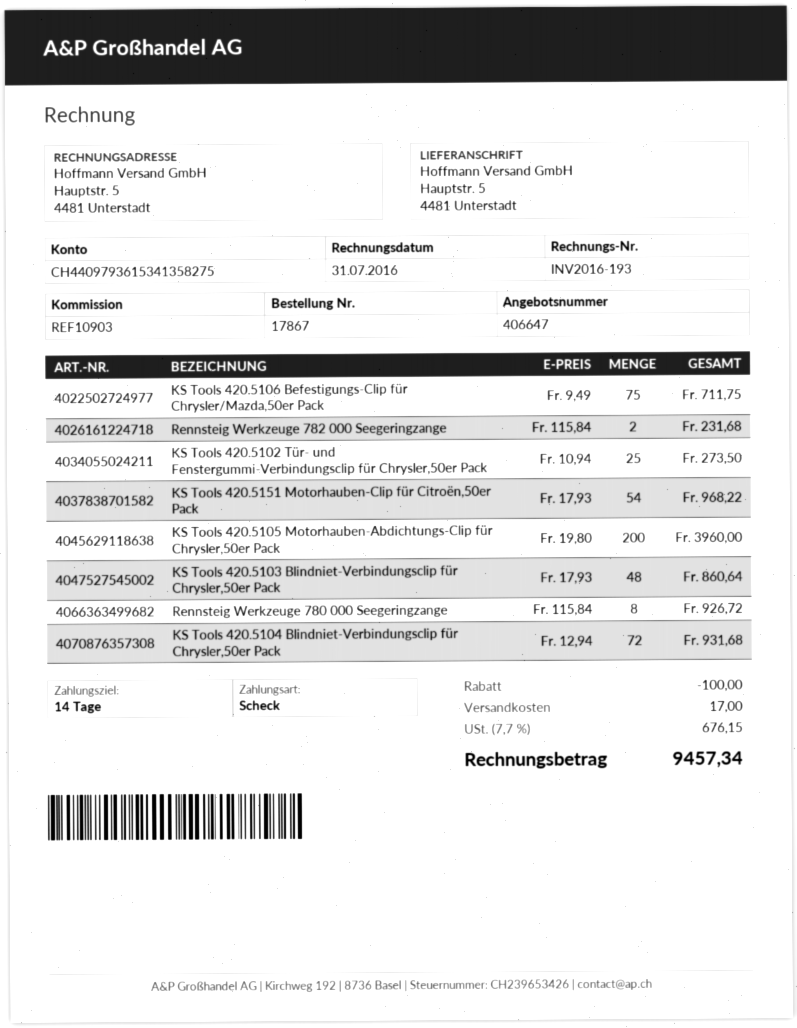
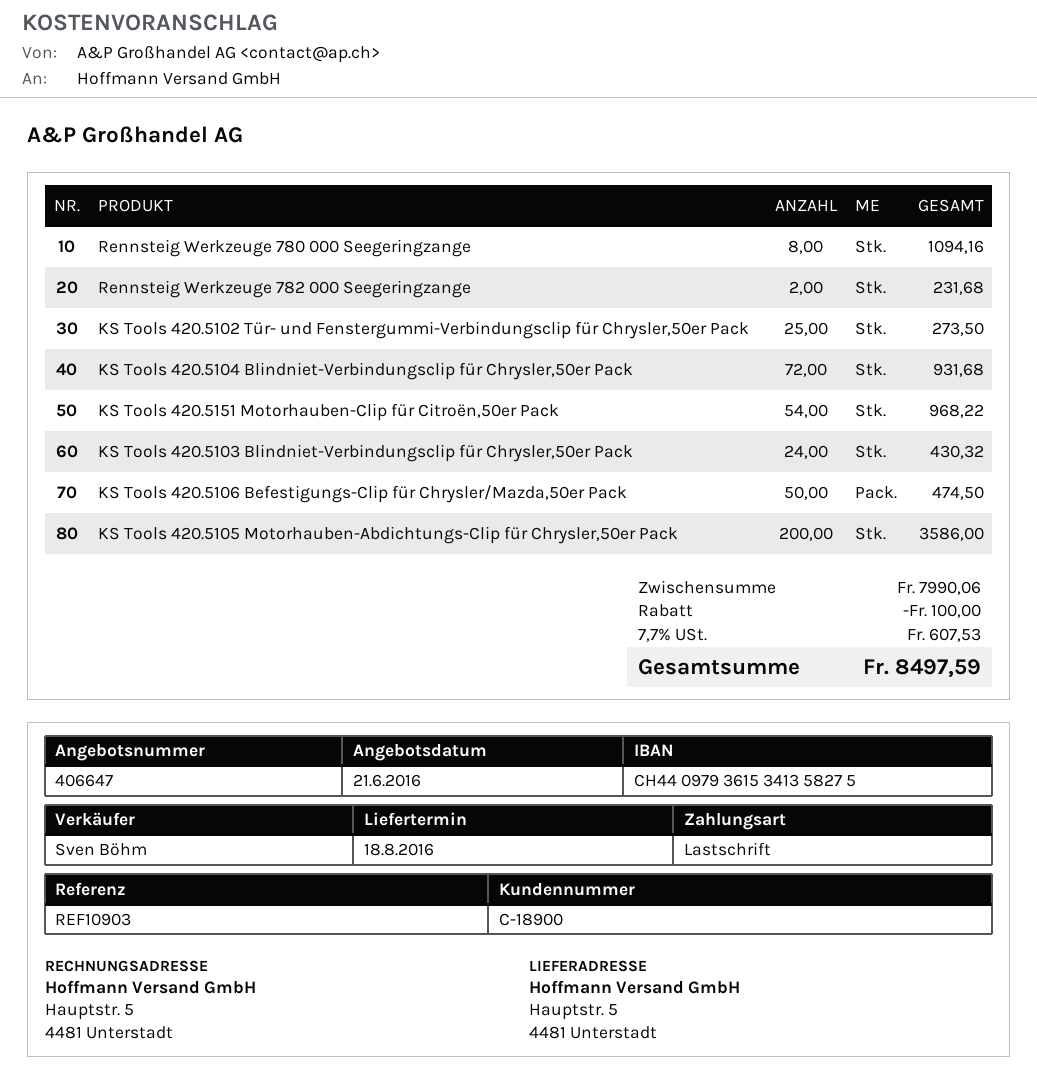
payment method: cheque -> direct debit
KS Tools 420.5106 Befestigungs-Clip für Chrysler/Mazda,50er Pack: 75 for 711.75 -> 50 for 474.50
KS Tools 420.5105 Motorhauben-Abdichtungs-Clip für Chrysler,50er Pack: 200 for 3960.00 -> 200 for 3586.00
KS Tools 420.5103 Blindniet-Verbindungsclip für Chrysler,50er Pack: 48 for 860.64 -> 24 for 430.32
Rennsteig Werkzeuge 780 000 Seegeringzange: 8 for 926.72 -> 8 for 1094.16
shipping: 17.00 -> none
tax: 7.7% = 676.15 -> 7.7% = 607.53
total: 9457.34 -> 8497.59

